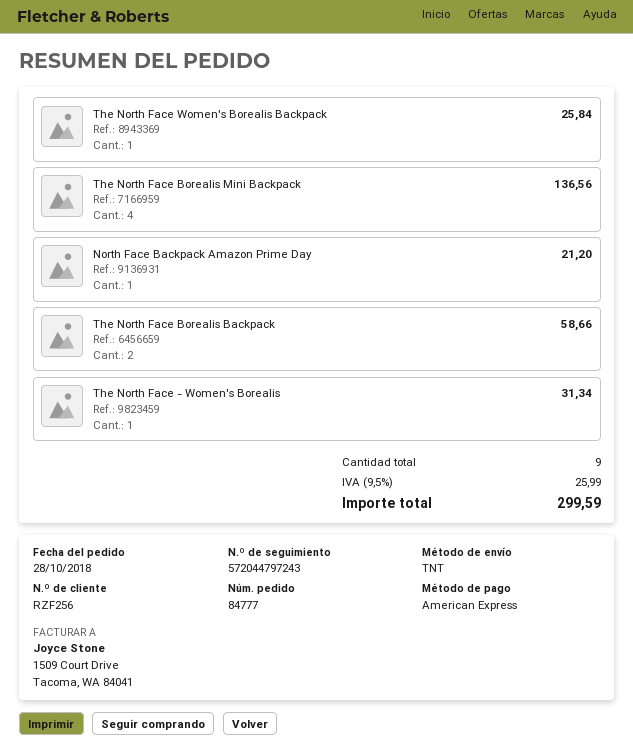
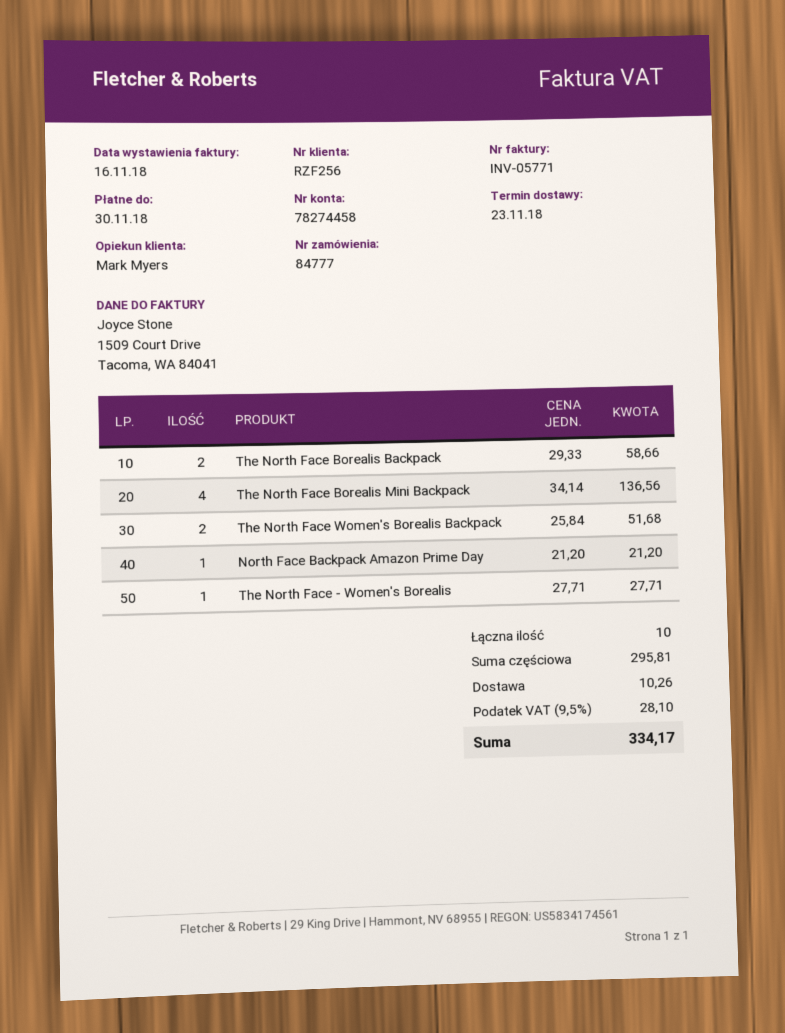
The North Face Women's Borealis Backpack: 1 for 25.84 -> 2 for 51.68
The North Face - Women's Borealis: 1 for 31.34 -> 1 for 27.71
total quantity: 9 -> 10
shipping: none -> 10.26
tax: 9.5% = 25.99 -> 9.5% = 28.10
total: 299.59 -> 334.17

